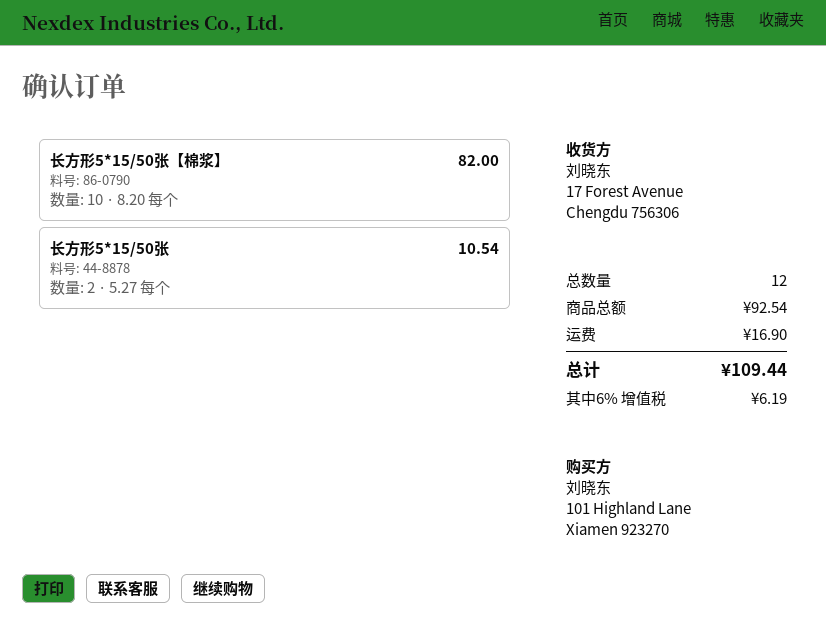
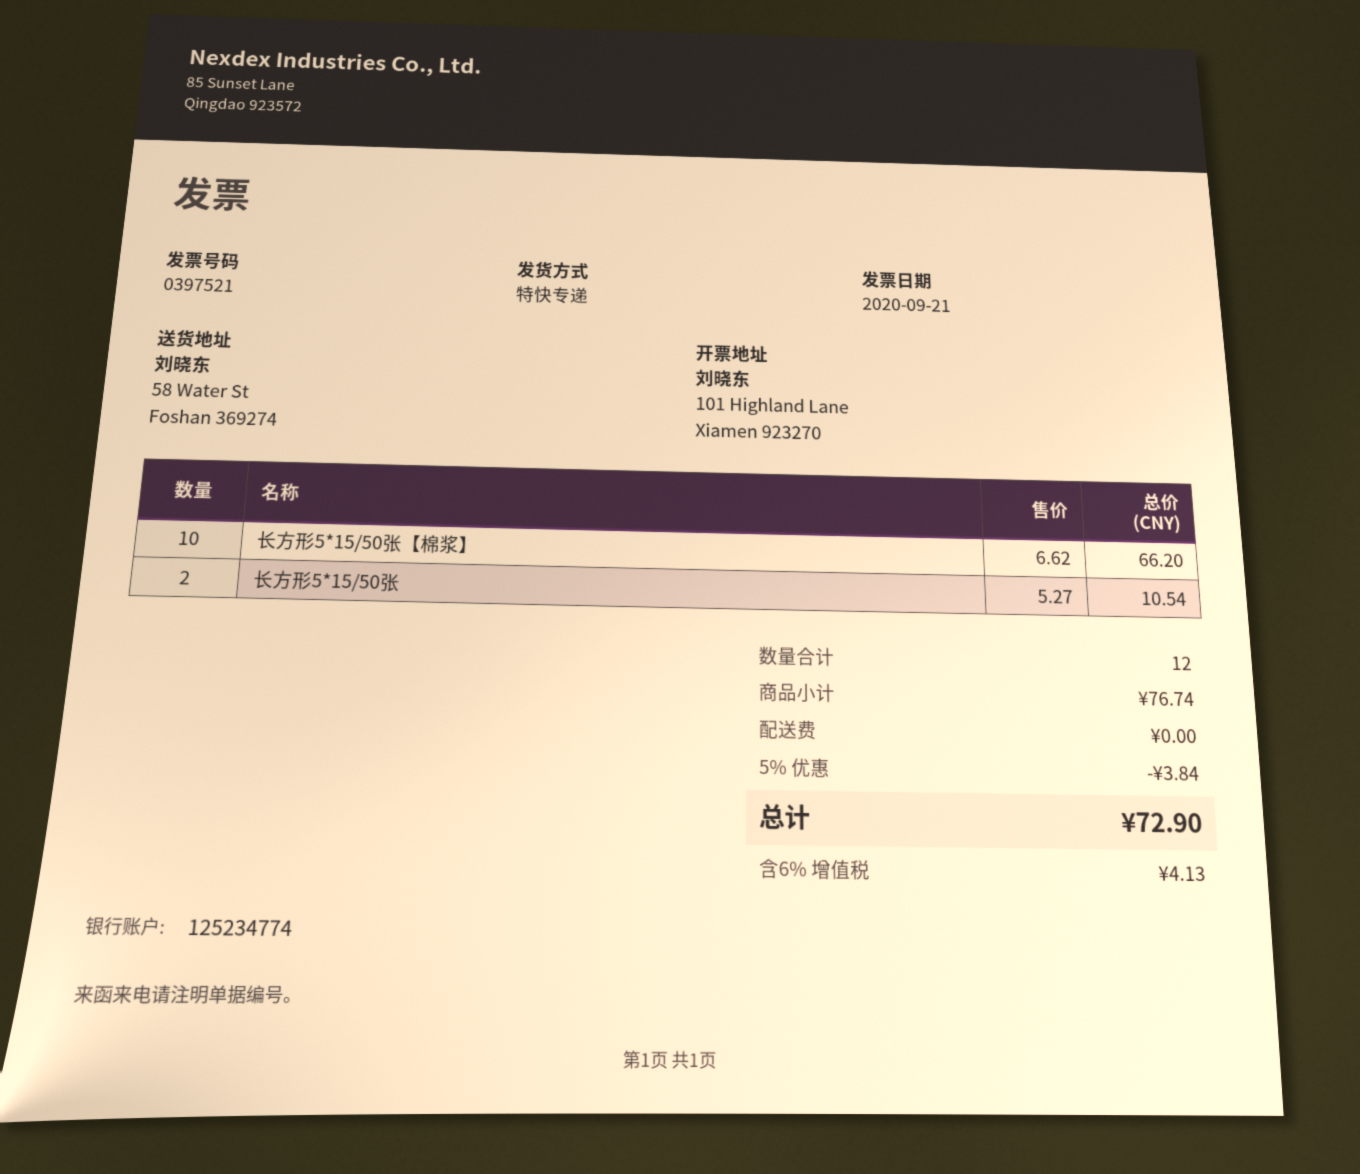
ship to: 17 Forest Avenue, Chengdu 756306 -> 58 Water St, Foshan 369274
长方形5*15/50张【棉浆】: 10 x 8.20 = 82.00 -> 10 x 6.62 = 66.20
subtotal: 92.54 -> 76.74
discount: none -> 5% = 3.84
shipping: 16.90 -> 0.00
tax: 6% = 6.19 -> 6% = 4.13
total: 109.44 -> 72.90

